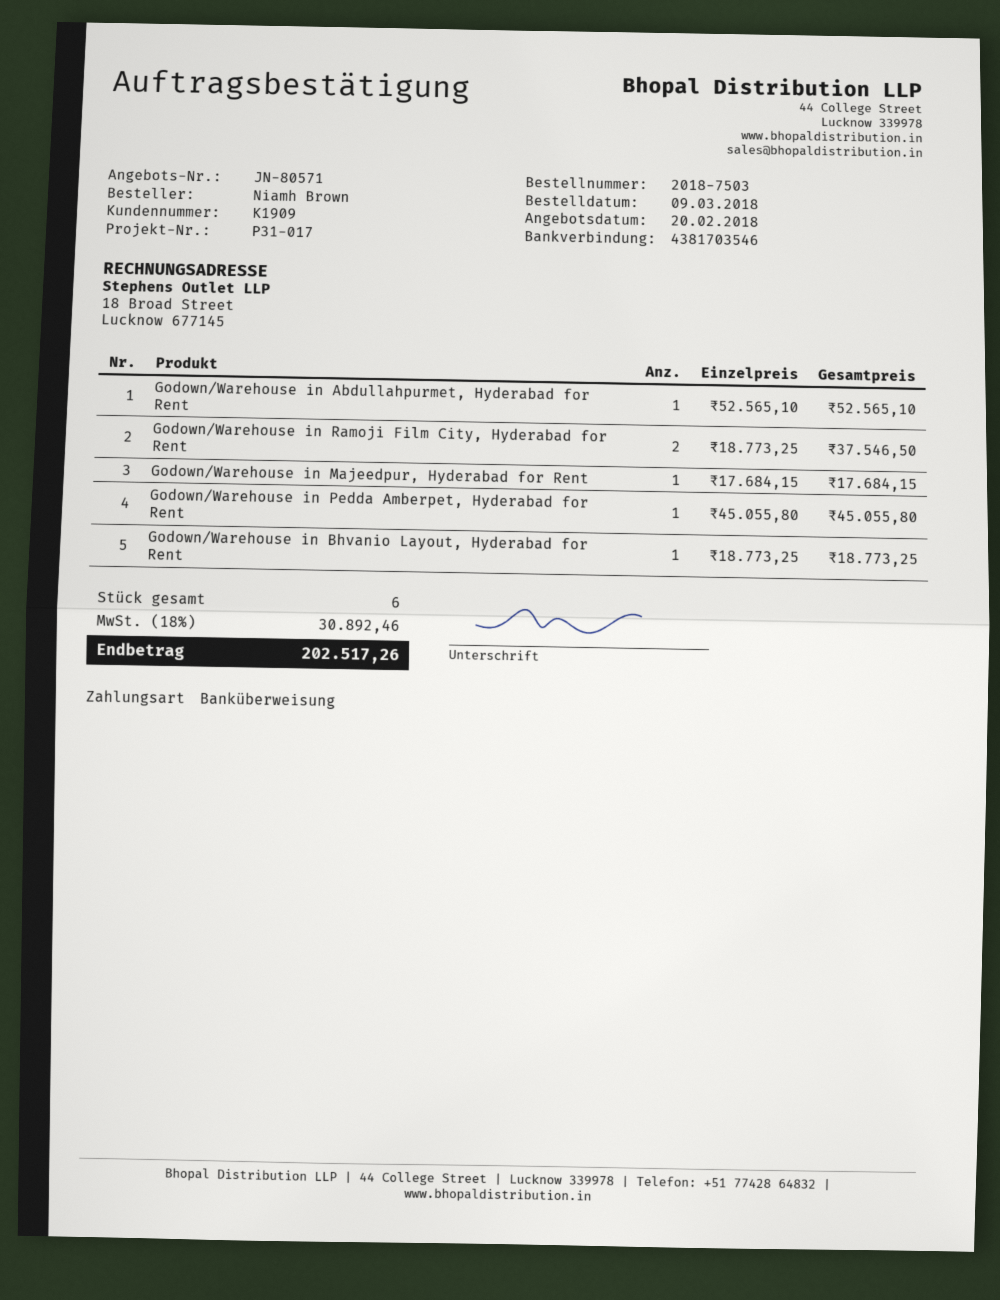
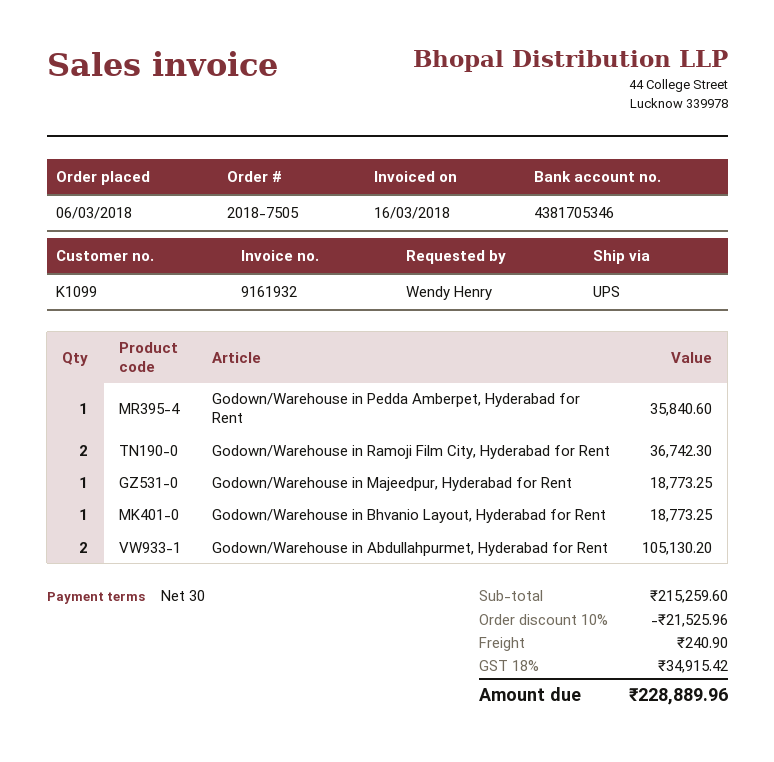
order number: 2018-7503 -> 2018-7505
order date: 2018-03-09 -> 2018-03-06
customer number: K1909 -> K1099
ordered by: Niamh Brown -> Wendy Henry
bank account: 4381703546 -> 4381705346
Godown/Warehouse in Abdullahpurmet, Hyderabad for Rent: 1 for 52565.10 -> 2 for 105130.20
Godown/Warehouse in Ramoji Film City, Hyderabad for Rent: 2 for 37546.50 -> 2 for 36742.30
Godown/Warehouse in Majeedpur, Hyderabad for Rent: 1 for 17684.15 -> 1 for 18773.25
Godown/Warehouse in Pedda Amberpet, Hyderabad for Rent: 1 for 45055.80 -> 1 for 35840.60
discount: none -> 10% = 21525.96
shipping: none -> 240.90
tax: 18% = 30892.46 -> 18% = 34915.42
total: 202517.26 -> 228889.96

